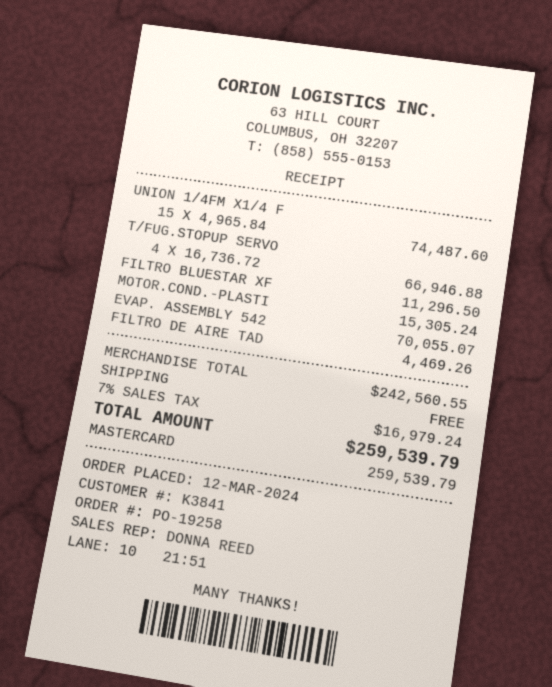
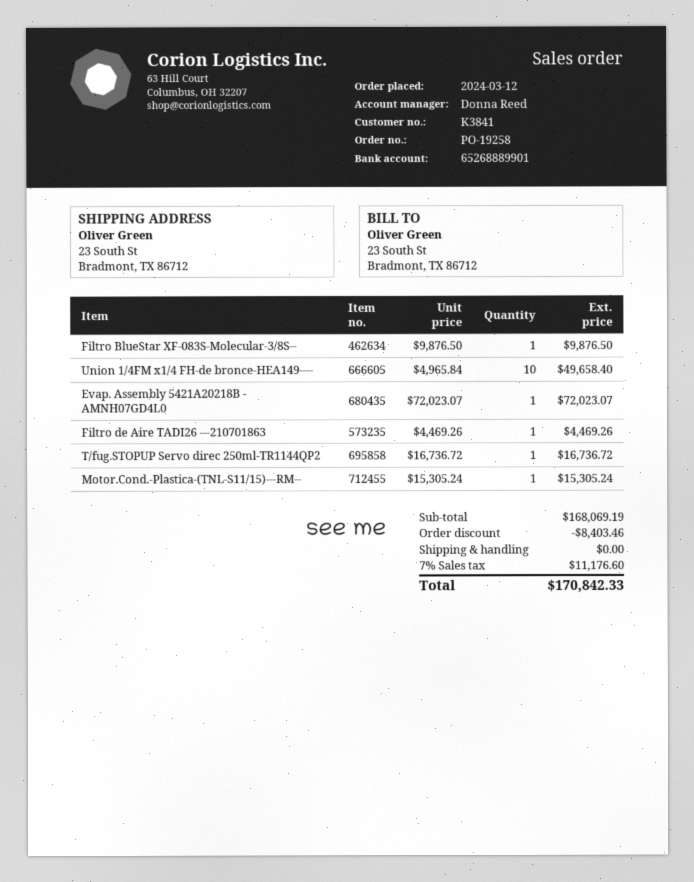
UNION 1/4FM X1/4 F: 15 x 4965.84 = 74487.60 -> 10 x 4965.84 = 49658.40
T/FUG.STOPUP SERVO: 4 x 16736.72 = 66946.88 -> 1 x 16736.72 = 16736.72
FILTRO BLUESTAR XF: 1 x 11296.50 = 11296.50 -> 1 x 9876.50 = 9876.50
EVAP. ASSEMBLY 542: 1 x 70055.07 = 70055.07 -> 1 x 72023.07 = 72023.07
subtotal: 242560.55 -> 168069.19
discount: none -> 8403.46
tax: 7% = 16979.24 -> 7% = 11176.60
total: 259539.79 -> 170842.33

